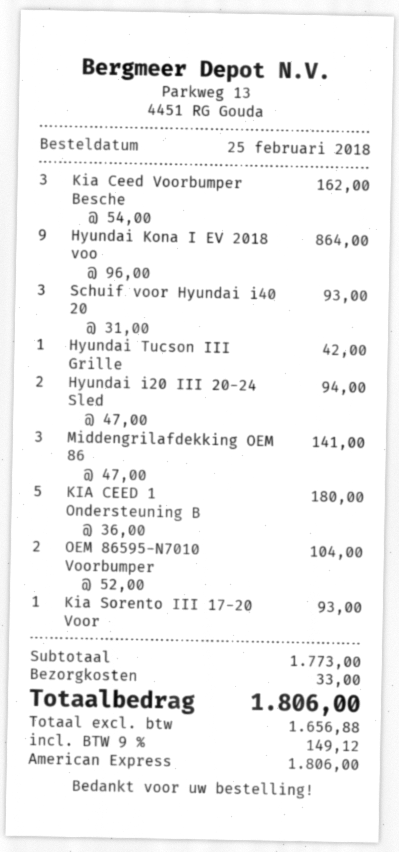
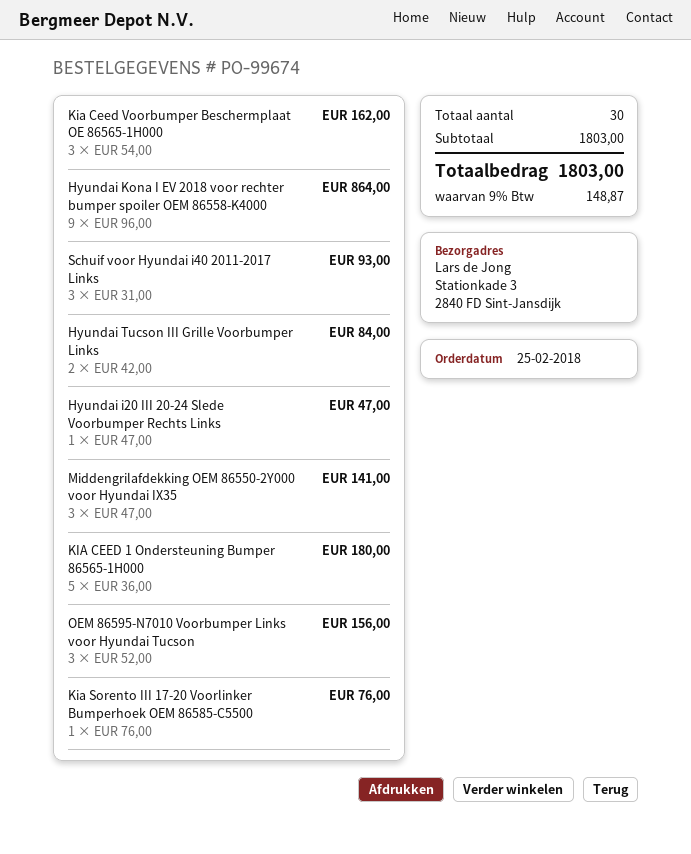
Hyundai Tucson III Grille: 1 x 42.00 = 42.00 -> 2 x 42.00 = 84.00
Hyundai i20 III 20-24 Sled: 2 x 47.00 = 94.00 -> 1 x 47.00 = 47.00
OEM 86595-N7010 Voorbumper: 2 x 52.00 = 104.00 -> 3 x 52.00 = 156.00
Kia Sorento III 17-20 Voor: 1 x 93.00 = 93.00 -> 1 x 76.00 = 76.00
subtotal: 1773.00 -> 1803.00
shipping: 33.00 -> none
tax: 9% = 149.12 -> 9% = 148.87
total: 1806.00 -> 1803.00

